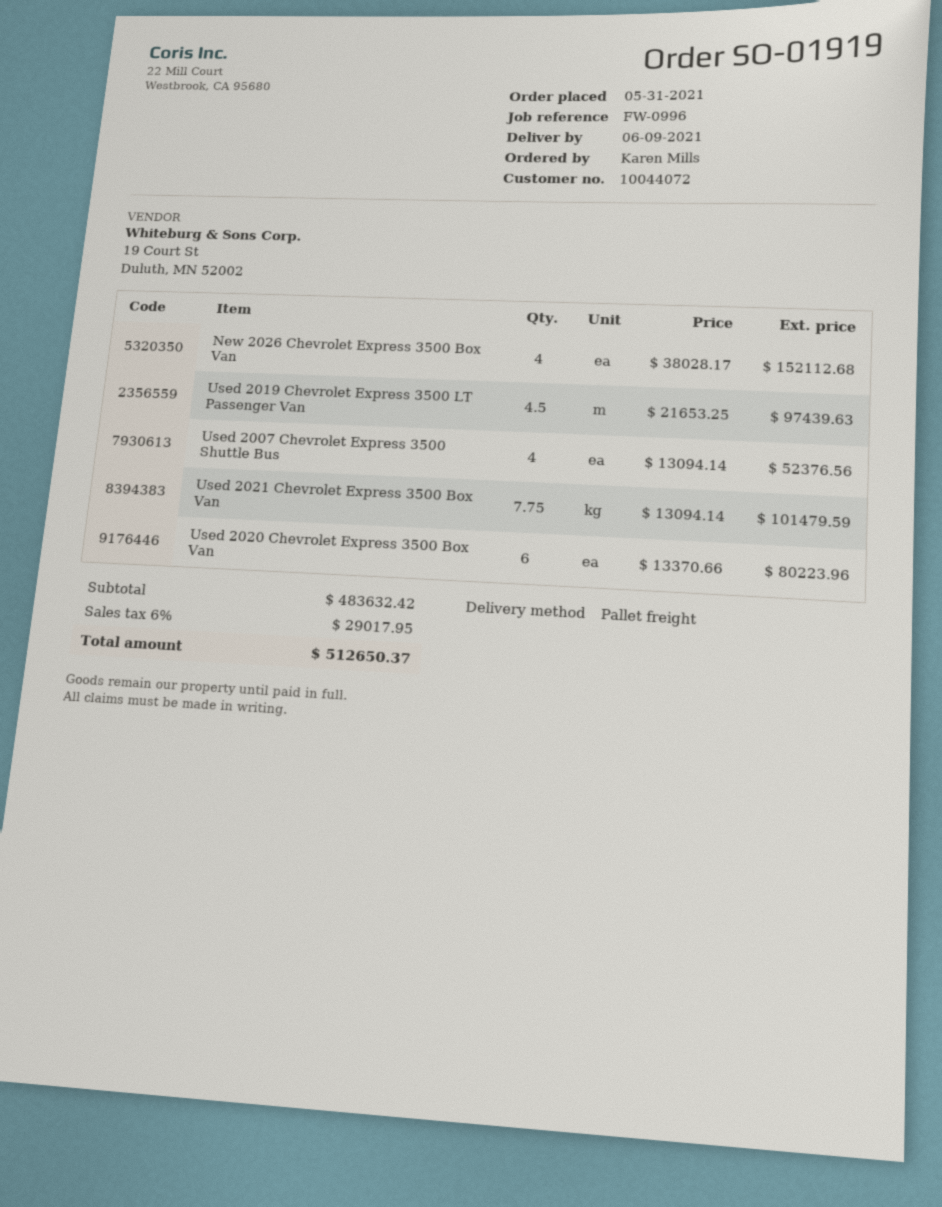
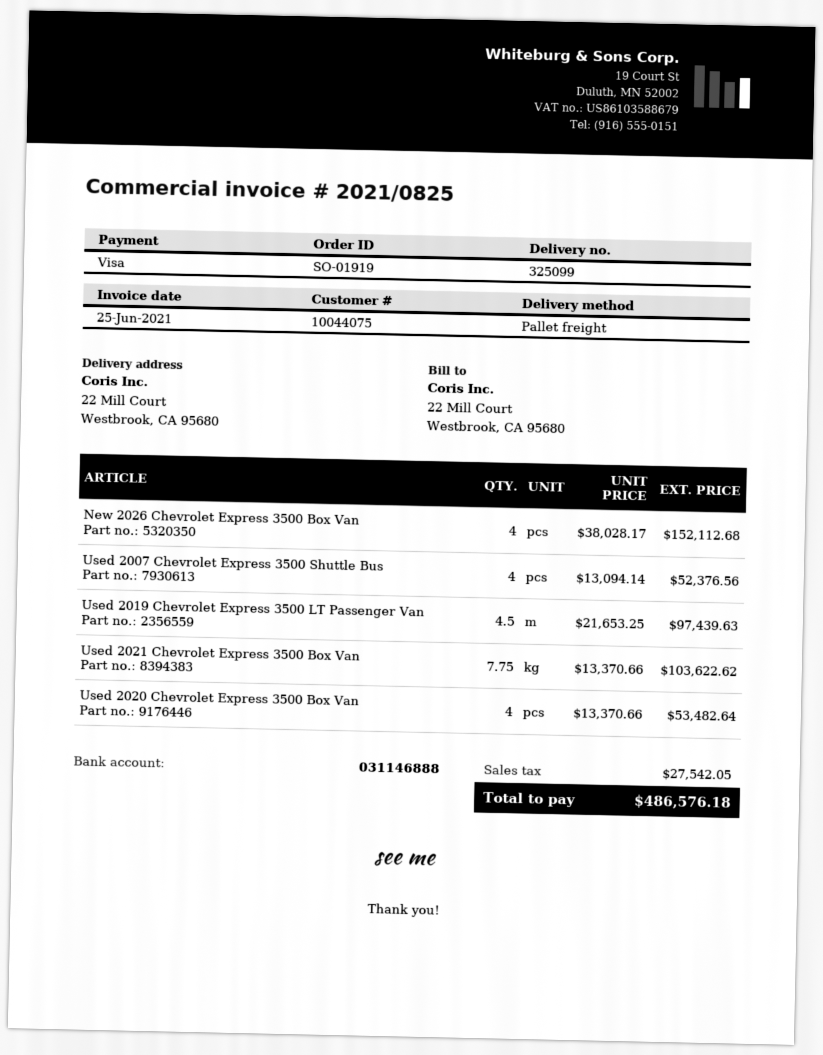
customer number: 10044072 -> 10044075
Used 2021 Chevrolet Express 3500 Box Van: 7.75 x 13094.14 = 101479.59 -> 7.75 x 13370.66 = 103622.62
Used 2020 Chevrolet Express 3500 Box Van: 6 x 13370.66 = 80223.96 -> 4 x 13370.66 = 53482.64
tax: 29017.95 -> 27542.05
total: 512650.37 -> 486576.18

